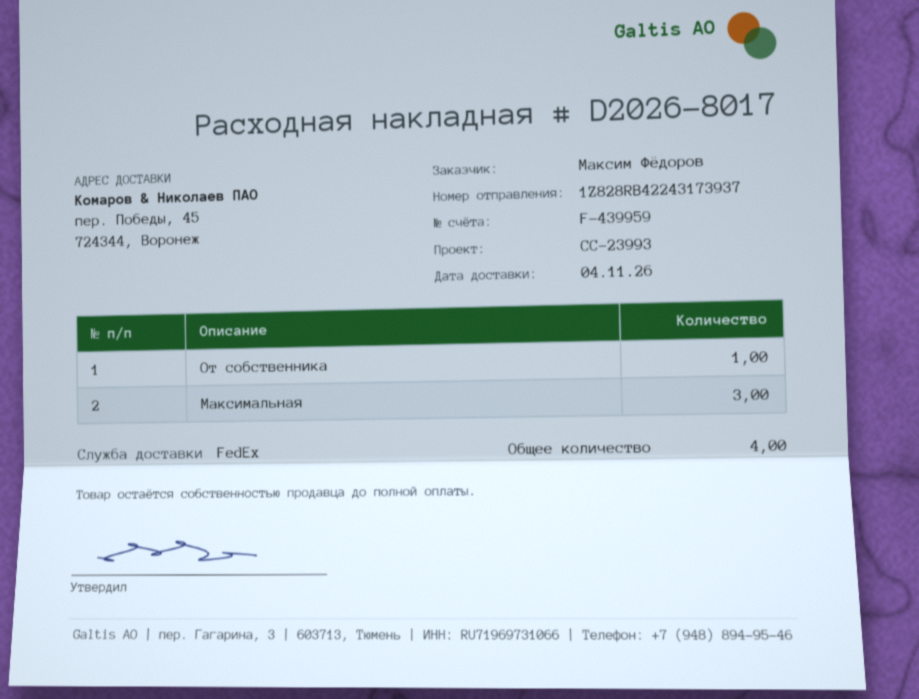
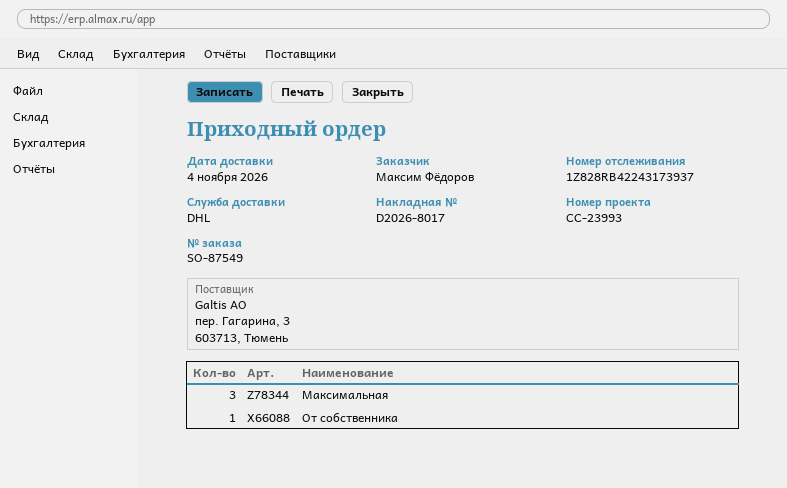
shipping method: FedEx -> DHL

